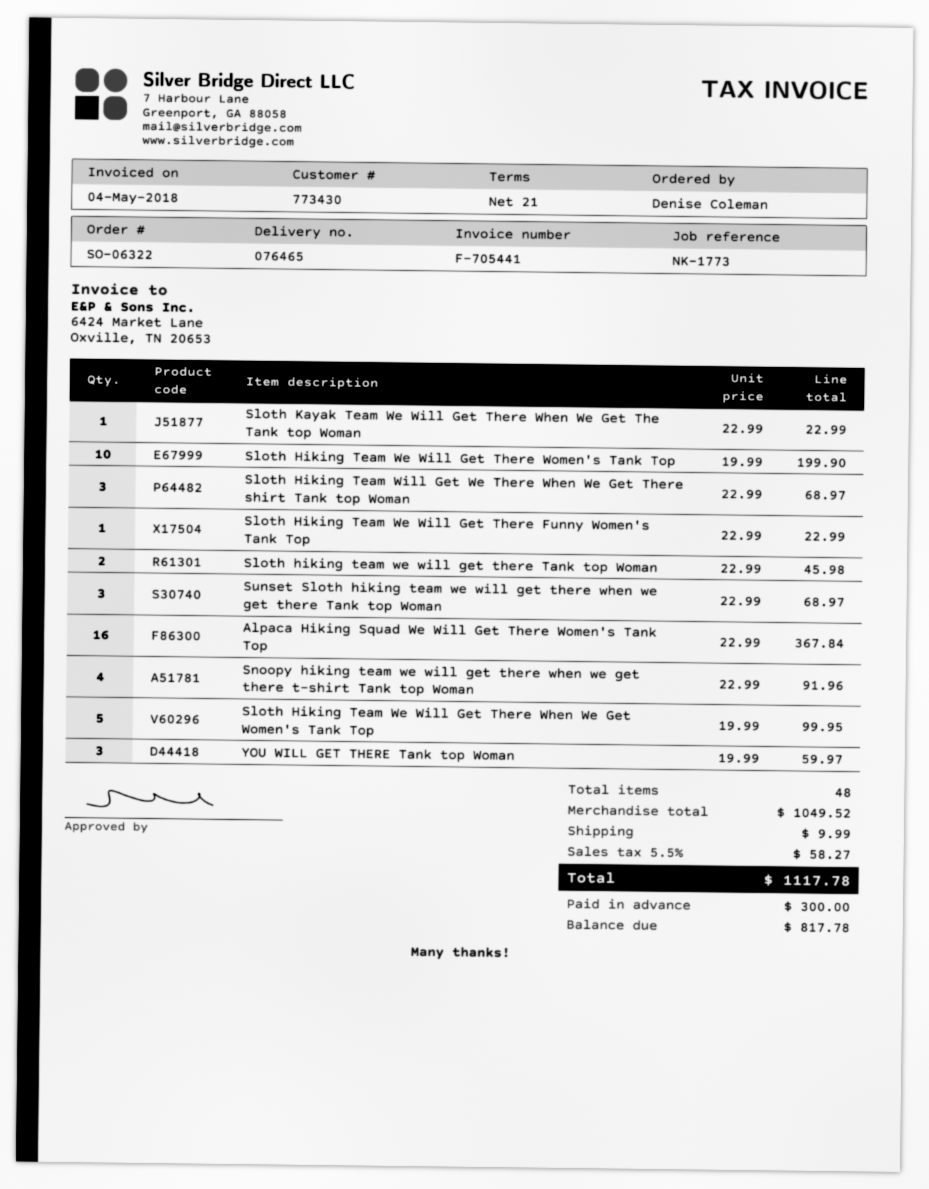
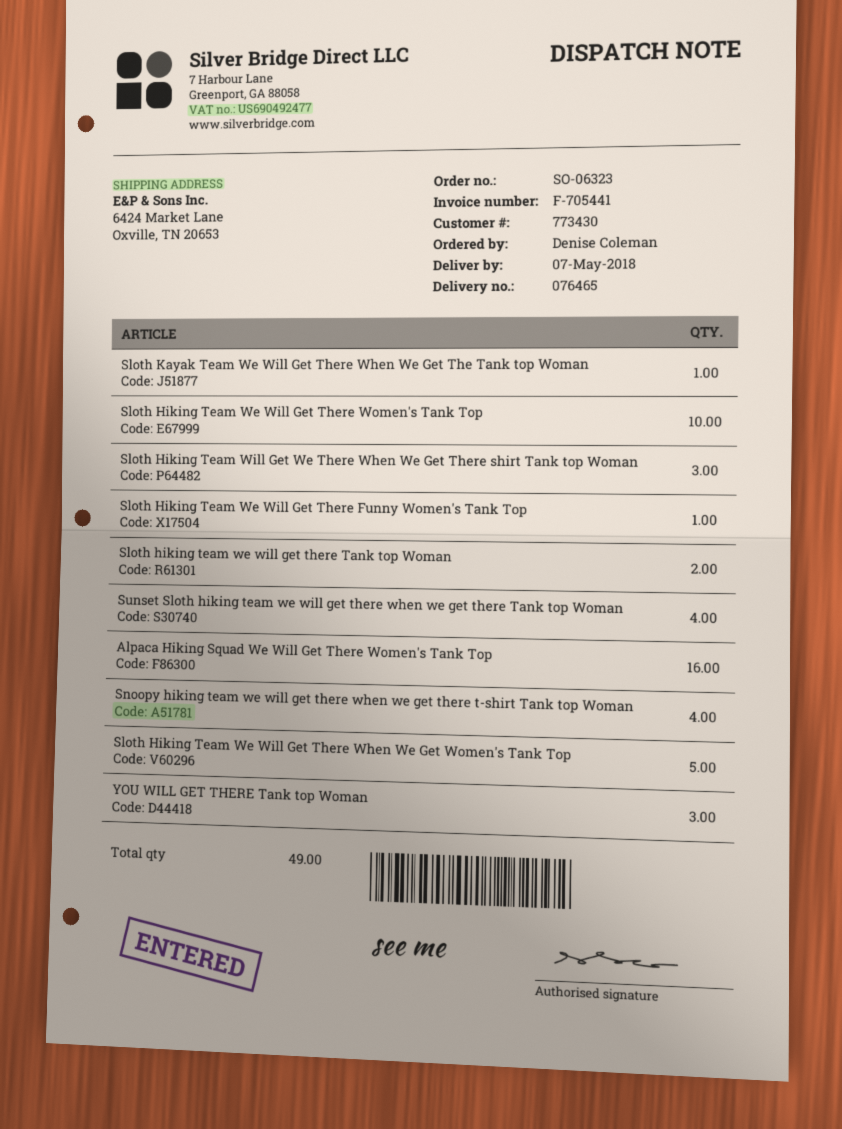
order number: SO-06322 -> SO-06323
Sunset Sloth hiking team we will get there when we get there Tank top Woman: 3 -> 4
total quantity: 48 -> 49

